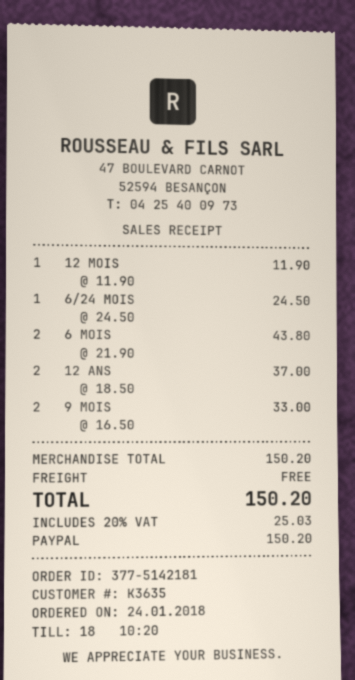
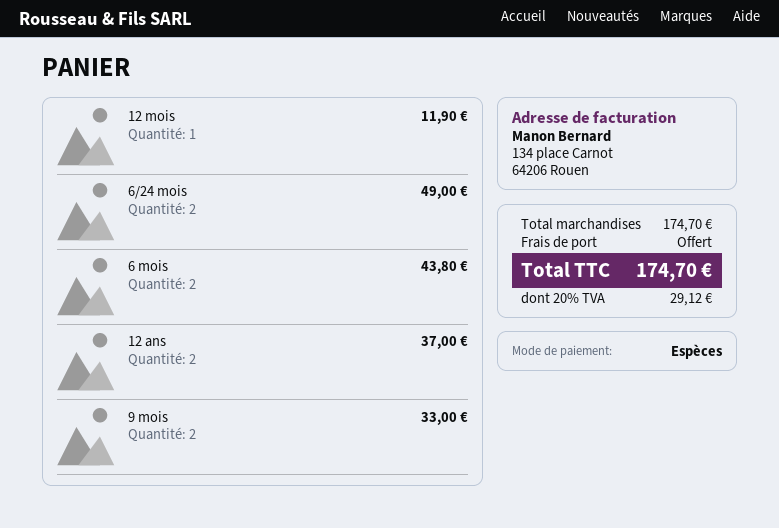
payment method: PayPal -> cash
6/24 MOIS: 1 for 24.50 -> 2 for 49.00
subtotal: 150.20 -> 174.70
tax: 20% = 25.03 -> 20% = 29.12
total: 150.20 -> 174.70

